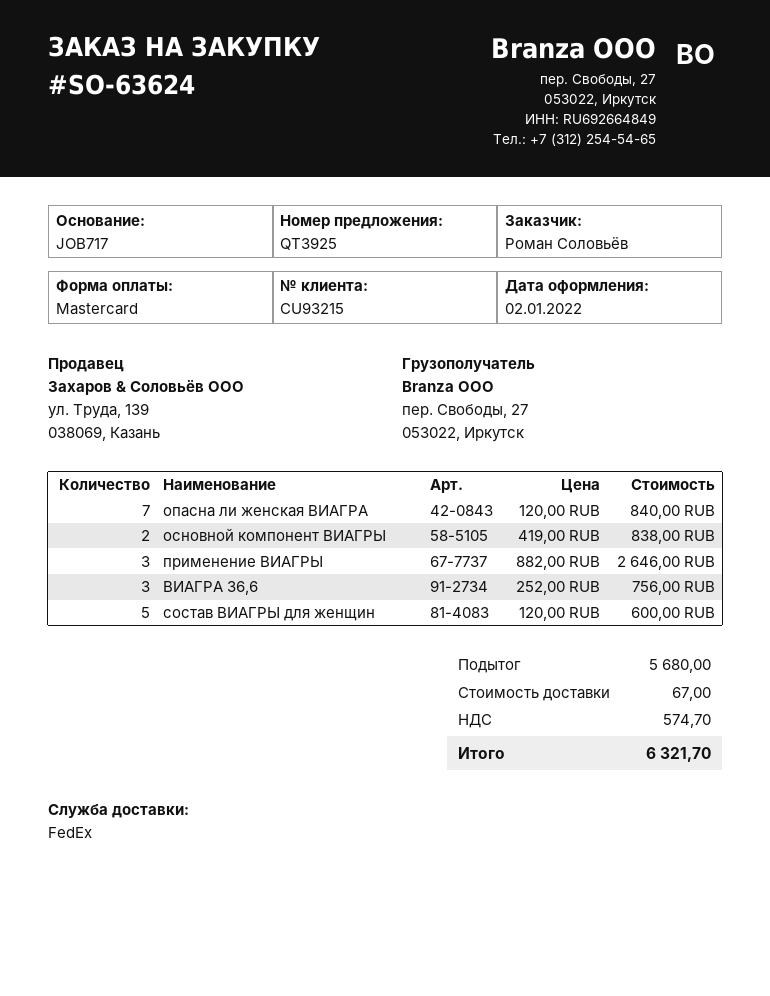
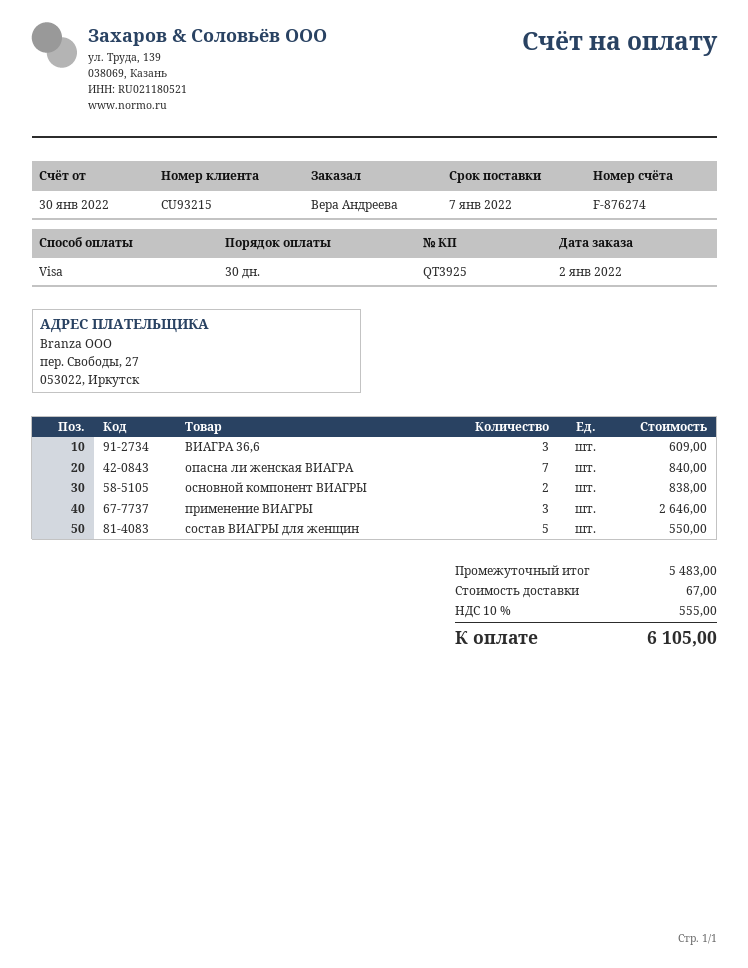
ordered by: Роман Соловьёв -> Вера Андреева
payment method: Mastercard -> Visa
ВИАГРА 36,6: 3 for 756.00 -> 3 for 609.00
состав ВИАГРЫ для женщин: 5 for 600.00 -> 5 for 550.00
subtotal: 5680.00 -> 5483.00
tax: 574.70 -> 555.00
total: 6321.70 -> 6105.00

